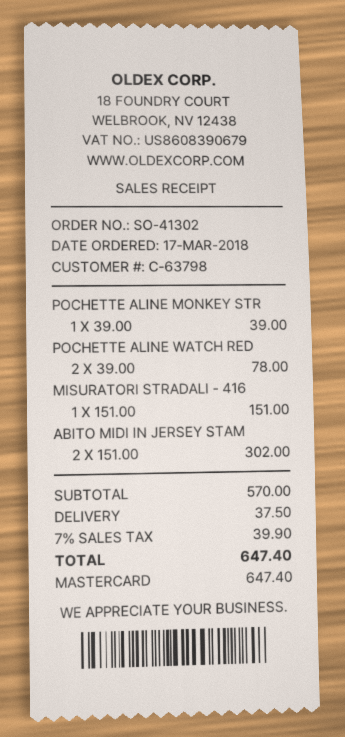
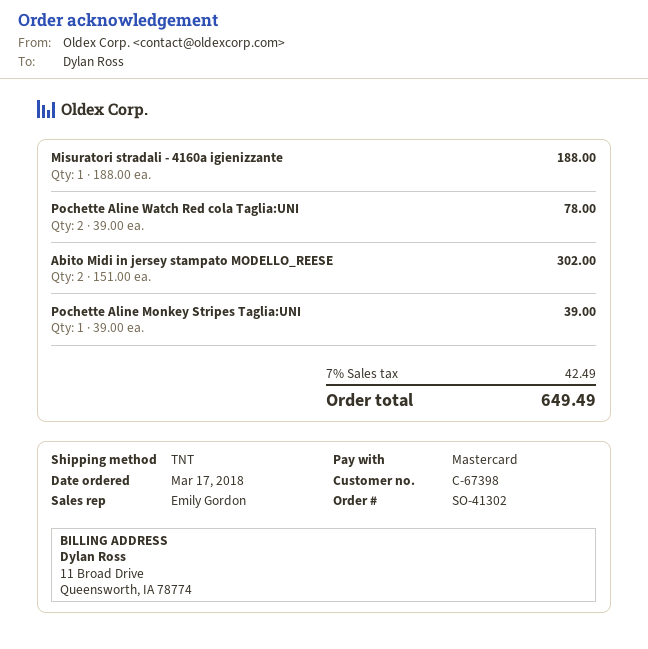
customer number: C-63798 -> C-67398
MISURATORI STRADALI - 416: 1 x 151.00 = 151.00 -> 1 x 188.00 = 188.00
shipping: 37.50 -> none
tax: 7% = 39.90 -> 7% = 42.49
total: 647.40 -> 649.49

